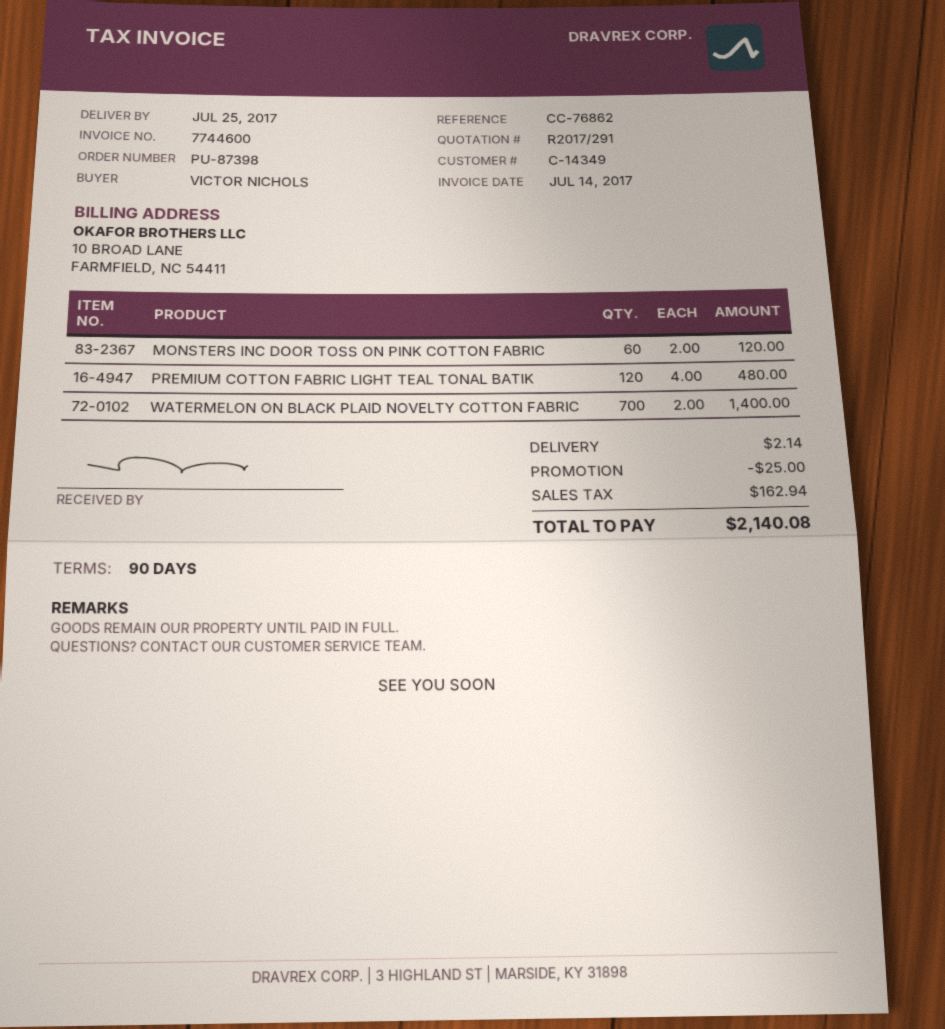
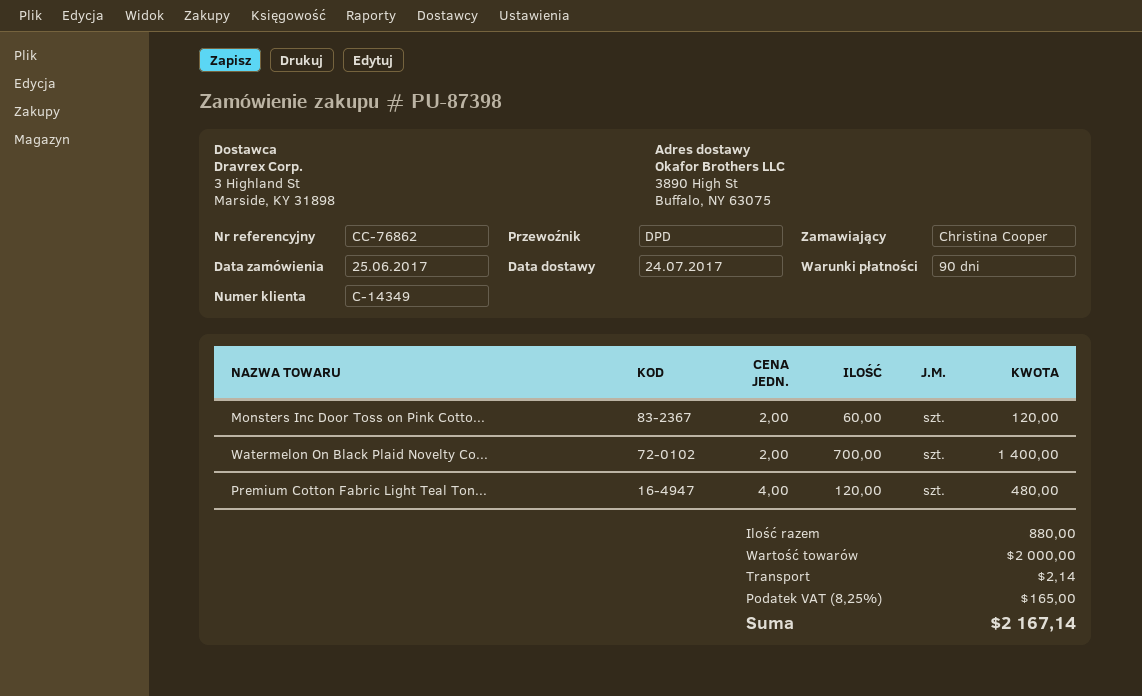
delivery date: 2017-07-25 -> 2017-07-24
ordered by: VICTOR NICHOLS -> Christina Cooper
discount: 25.00 -> none
tax: 162.94 -> 165.00
total: 2140.08 -> 2167.14

